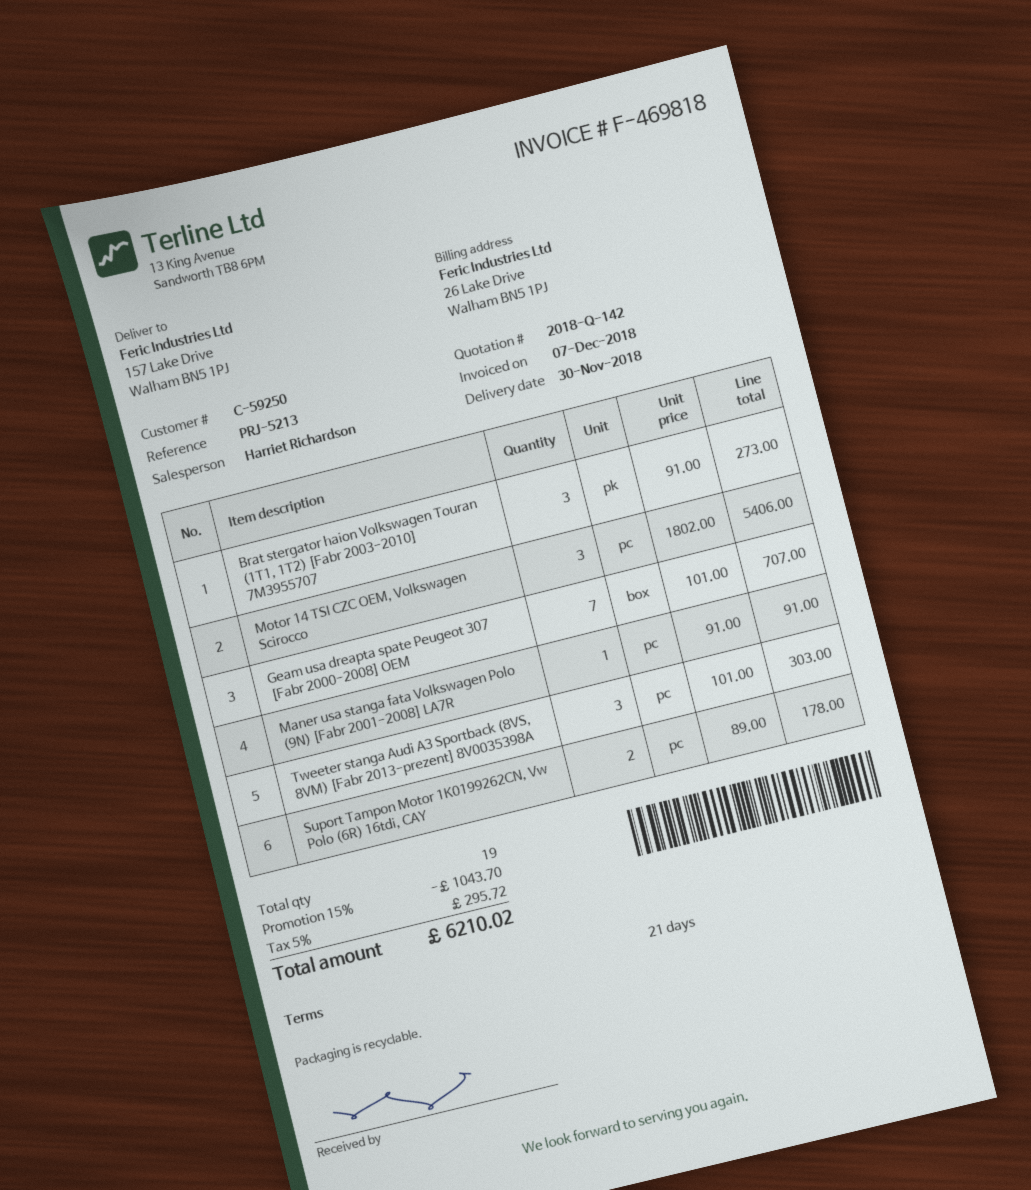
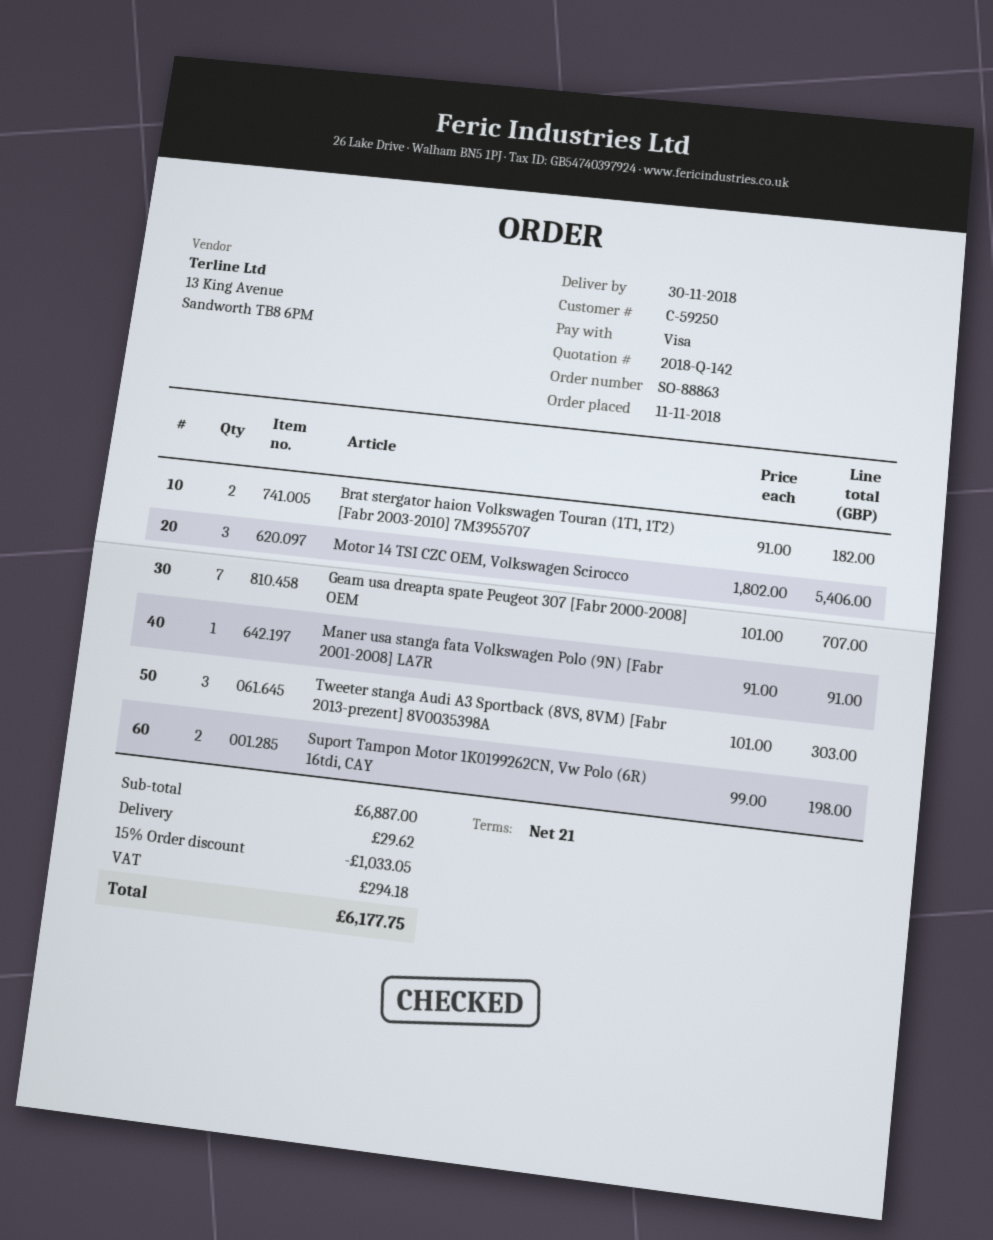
Brat stergator haion Volkswagen Touran (1T1, 1T2) [Fabr 2003-2010] 7M3955707: 3 x 91.00 = 273.00 -> 2 x 91.00 = 182.00
Suport Tampon Motor 1K0199262CN, Vw Polo (6R) 16tdi, CAY: 2 x 89.00 = 178.00 -> 2 x 99.00 = 198.00
discount: 15% = 1043.70 -> 15% = 1033.05
shipping: none -> 29.62
tax: 295.72 -> 294.18
total: 6210.02 -> 6177.75

